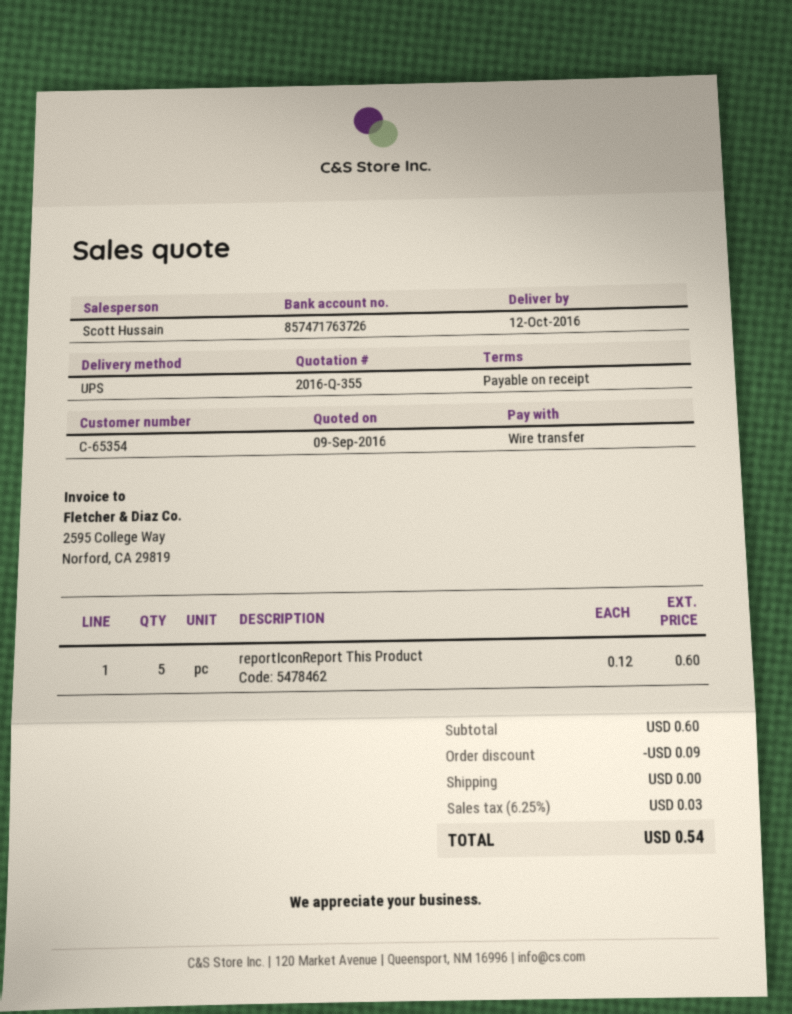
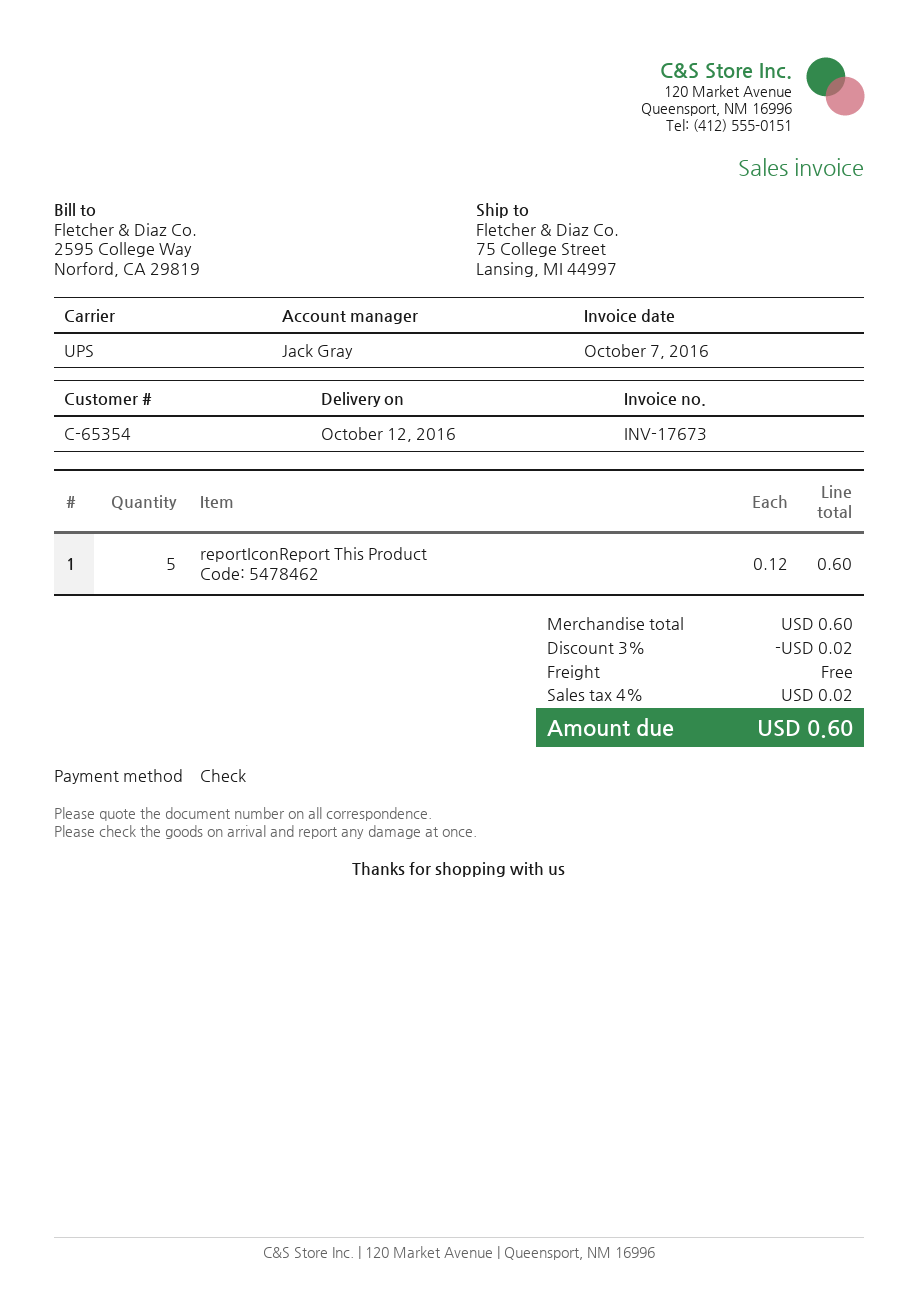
sales rep: Scott Hussain -> Jack Gray
payment method: bank transfer -> cheque
discount: 0.09 -> 0.02
tax: 6.25% = 0.03 -> 4% = 0.02
total: 0.54 -> 0.60

